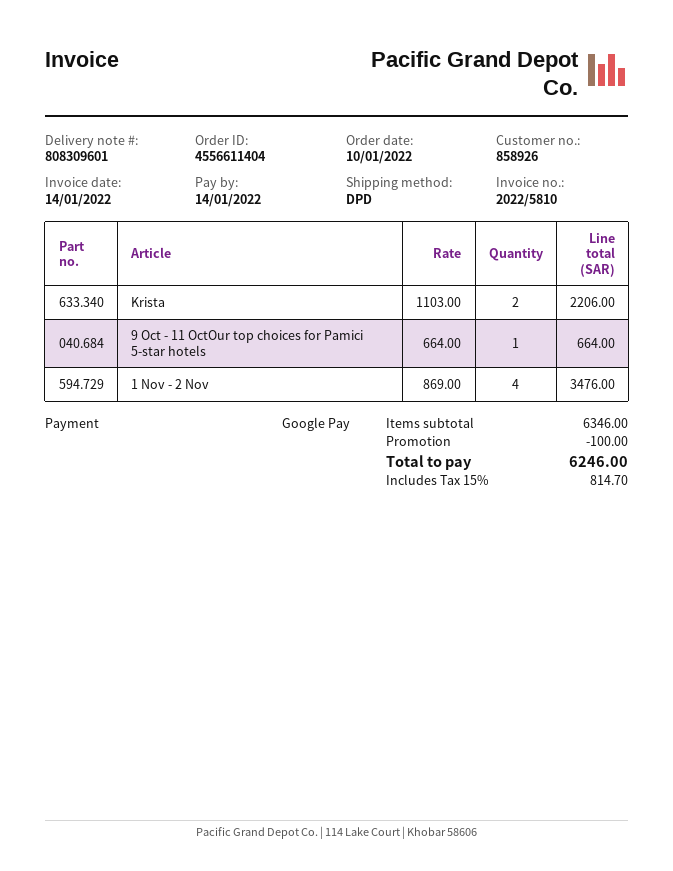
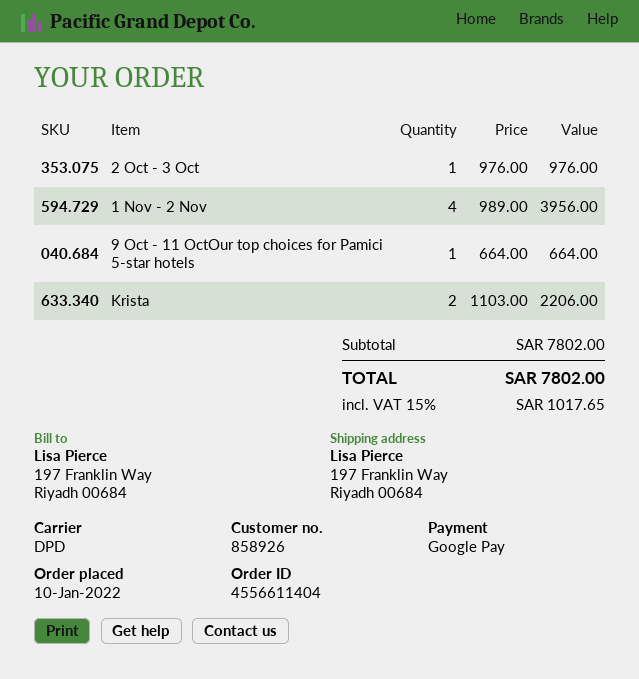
1 Nov - 2 Nov: 4 x 869.00 = 3476.00 -> 4 x 989.00 = 3956.00
2 Oct - 3 Oct: none -> 1 x 976.00 = 976.00
subtotal: 6346.00 -> 7802.00
discount: 100.00 -> none
tax: 15% = 814.70 -> 15% = 1017.65
total: 6246.00 -> 7802.00

